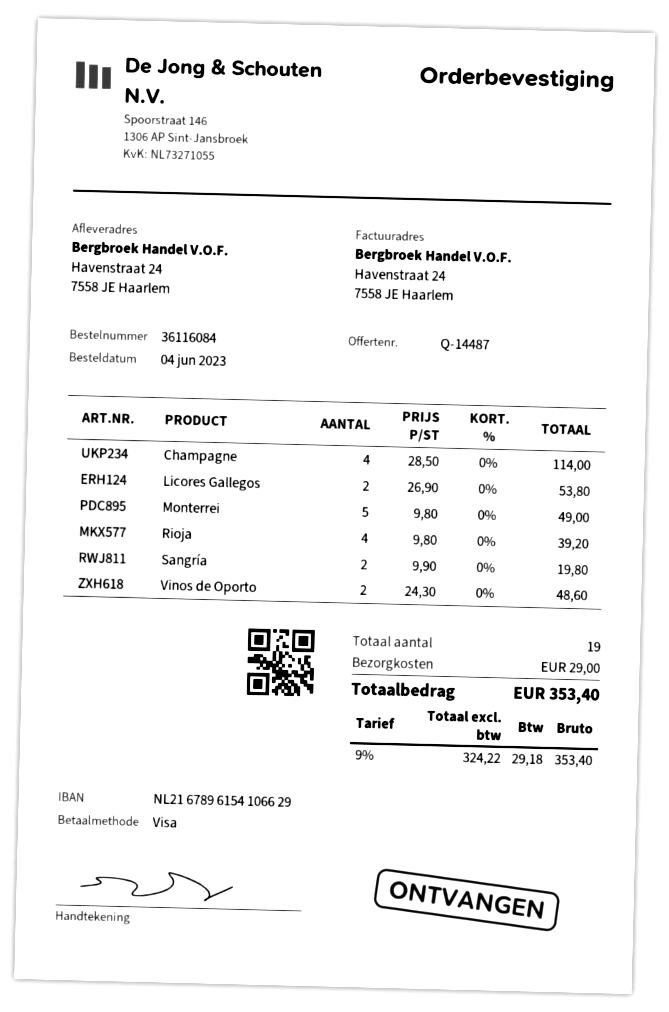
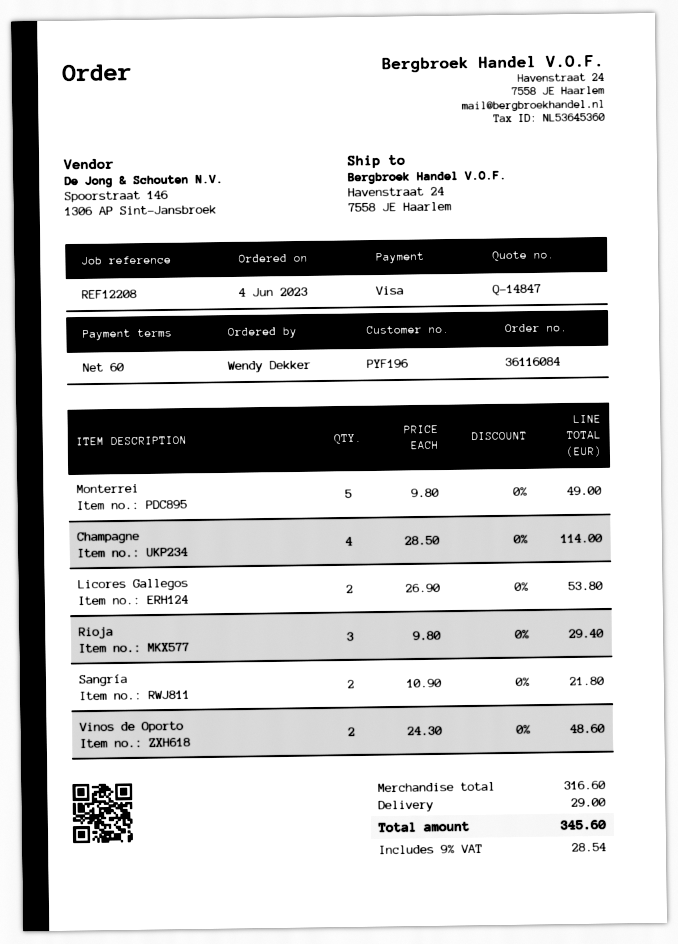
quote number: Q-14487 -> Q-14847
Rioja: 4 x 9.80 = 39.20 -> 3 x 9.80 = 29.40
Sangría: 2 x 9.90 = 19.80 -> 2 x 10.90 = 21.80
tax: 9% = 29.18 -> 9% = 28.54
total: 353.40 -> 345.60

